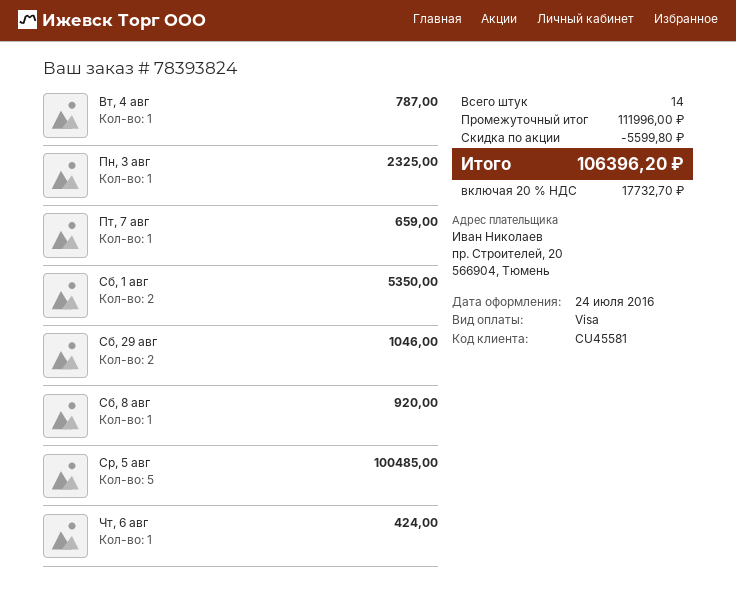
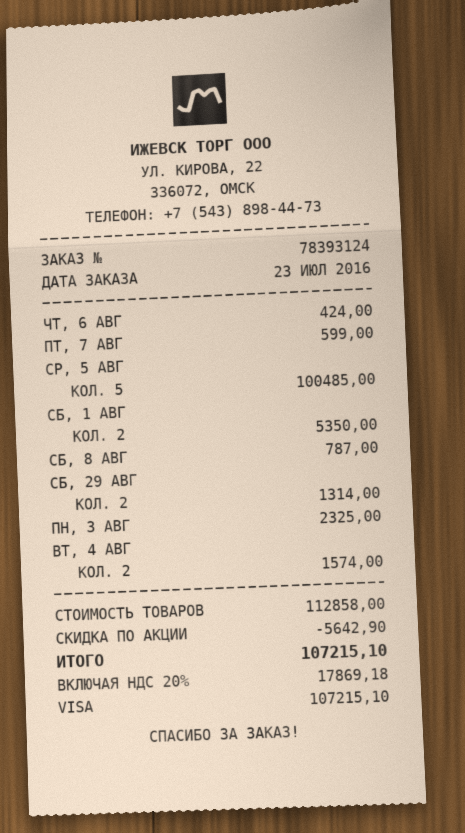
order number: 78393824 -> 78393124
order date: 2016-07-24 -> 2016-07-23
Вт, 4 авг: 1 for 787.00 -> 2 for 1574.00
Пт, 7 авг: 1 for 659.00 -> 1 for 599.00
Сб, 29 авг: 2 for 1046.00 -> 2 for 1314.00
Сб, 8 авг: 1 for 920.00 -> 1 for 787.00
subtotal: 111996.00 -> 112858.00
discount: 5599.80 -> 5642.90
tax: 20% = 17732.70 -> 20% = 17869.18
total: 106396.20 -> 107215.10

